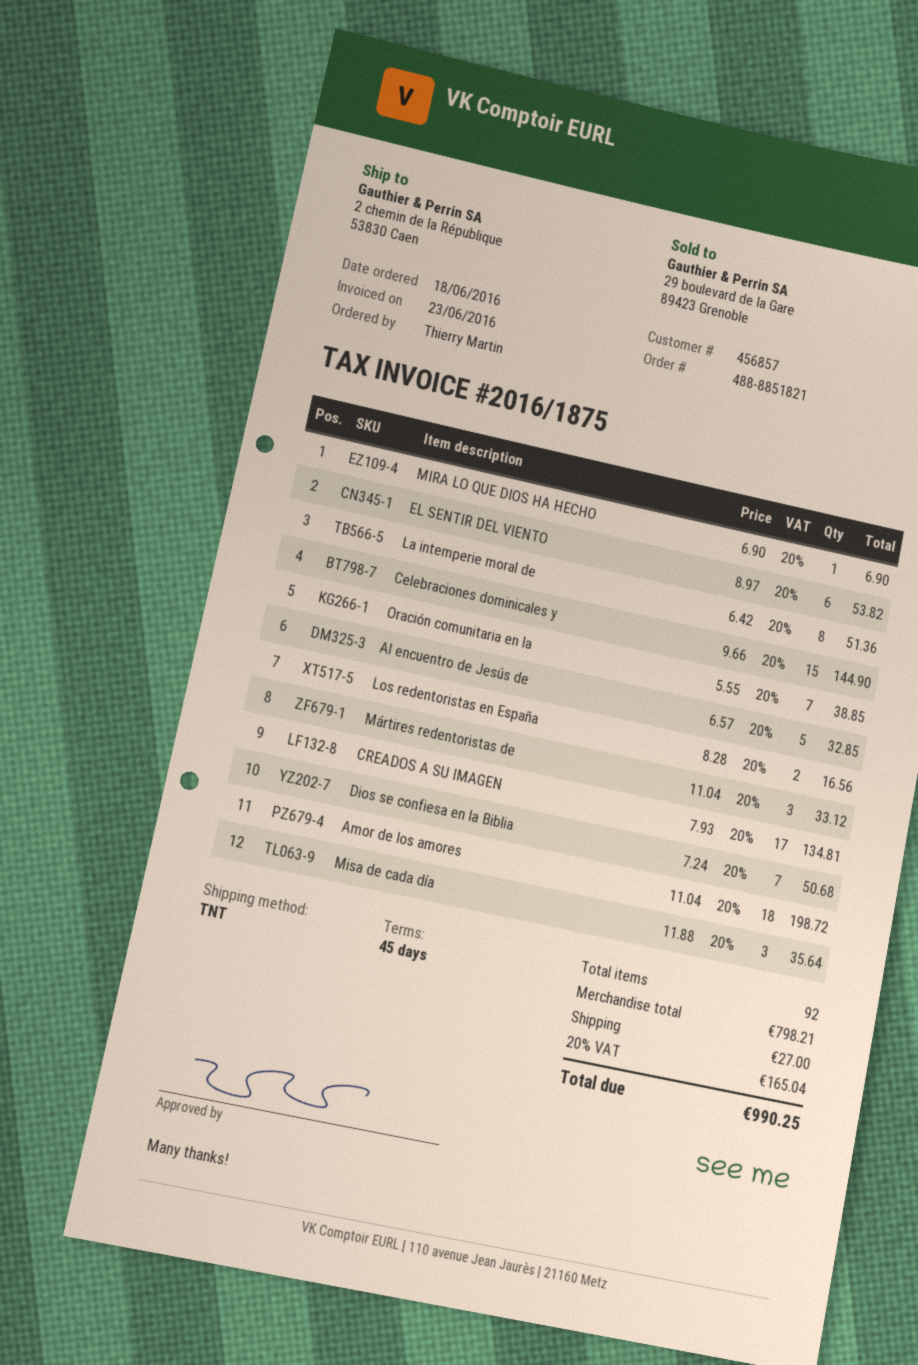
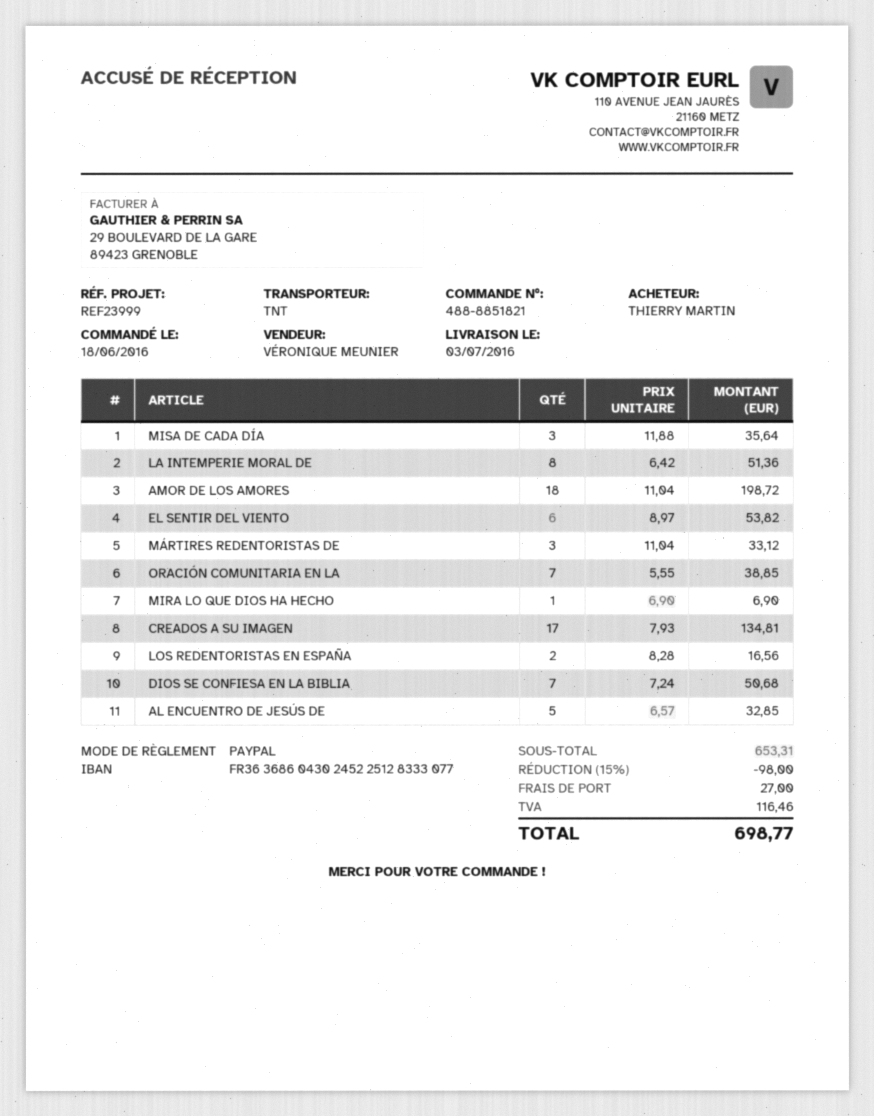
Celebraciones dominicales y: 15 x 9.66 = 144.90 -> none
subtotal: 798.21 -> 653.31
discount: none -> 15% = 98.00
tax: 165.04 -> 116.46
total: 990.25 -> 698.77

